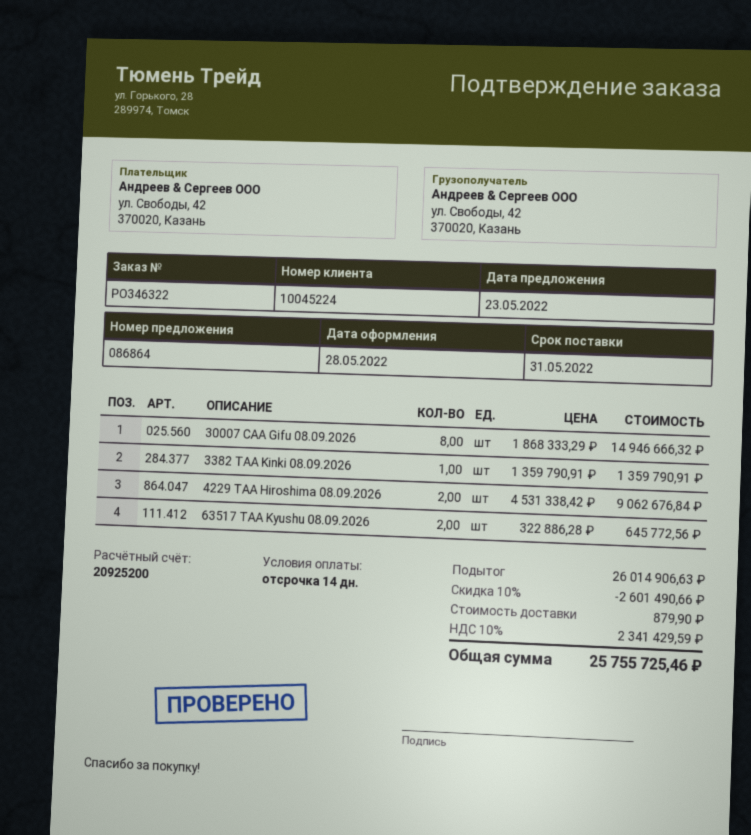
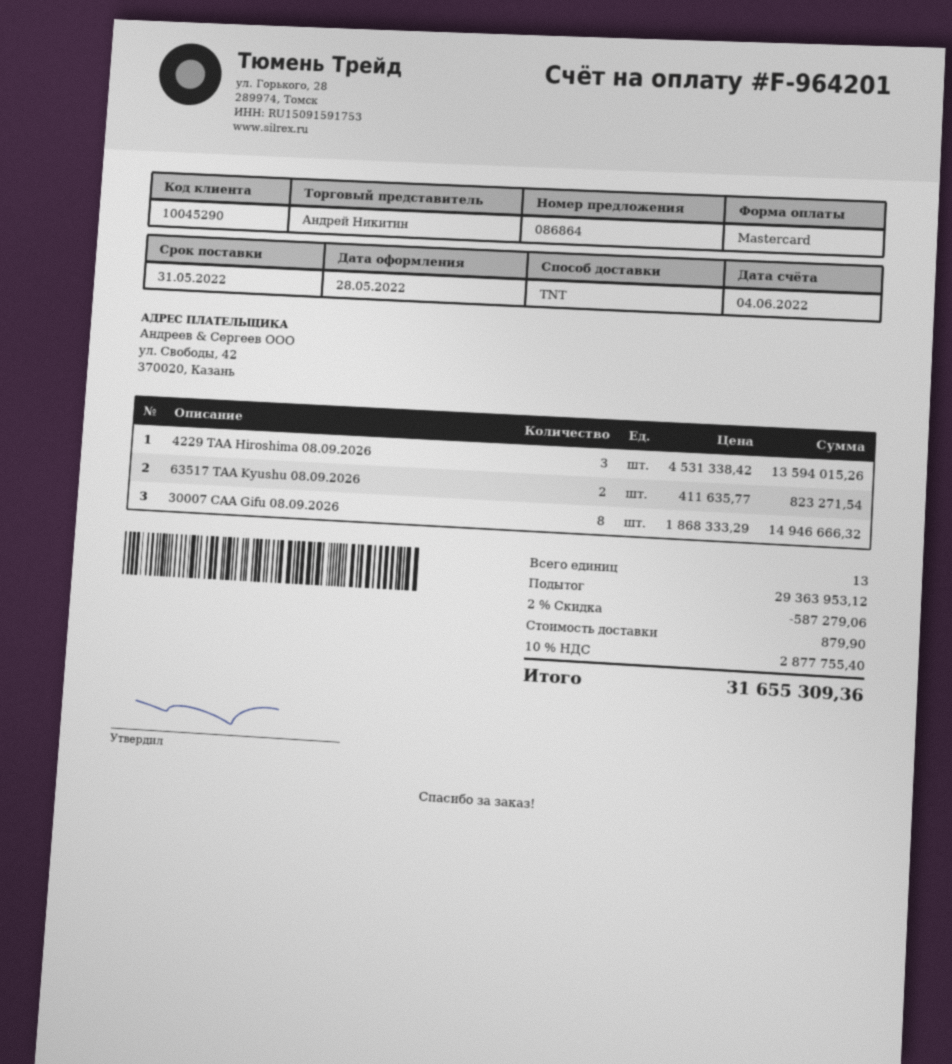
customer number: 10045224 -> 10045290
3382 TAA Kinki 08.09.2026: 1 x 1359790.91 = 1359790.91 -> none
4229 TAA Hiroshima 08.09.2026: 2 x 4531338.42 = 9062676.84 -> 3 x 4531338.42 = 13594015.26
63517 TAA Kyushu 08.09.2026: 2 x 322886.28 = 645772.56 -> 2 x 411635.77 = 823271.54
subtotal: 26014906.63 -> 29363953.12
discount: 10% = 2601490.66 -> 2% = 587279.06
tax: 10% = 2341429.59 -> 10% = 2877755.40
total: 25755725.46 -> 31655309.36

